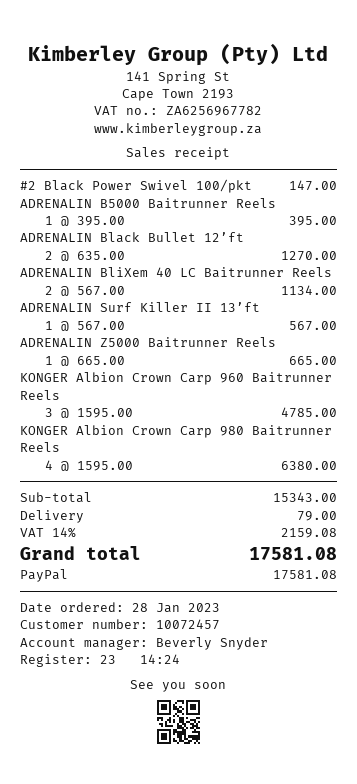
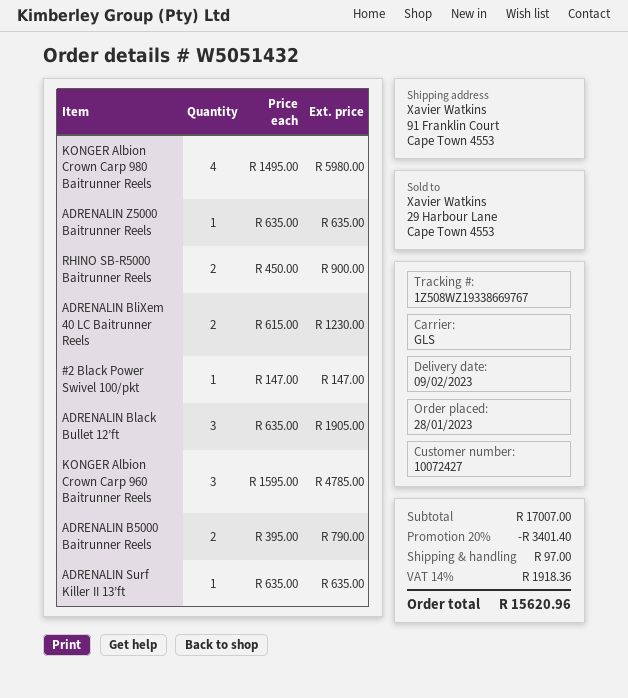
customer number: 10072457 -> 10072427
ADRENALIN B5000 Baitrunner Reels: 1 x 395.00 = 395.00 -> 2 x 395.00 = 790.00
ADRENALIN Black Bullet 12’ft: 2 x 635.00 = 1270.00 -> 3 x 635.00 = 1905.00
ADRENALIN BliXem 40 LC Baitrunner Reels: 2 x 567.00 = 1134.00 -> 2 x 615.00 = 1230.00
ADRENALIN Surf Killer II 13’ft: 1 x 567.00 = 567.00 -> 1 x 635.00 = 635.00
ADRENALIN Z5000 Baitrunner Reels: 1 x 665.00 = 665.00 -> 1 x 635.00 = 635.00
KONGER Albion Crown Carp 980 Baitrunner Reels: 4 x 1595.00 = 6380.00 -> 4 x 1495.00 = 5980.00
RHINO SB-R5000 Baitrunner Reels: none -> 2 x 450.00 = 900.00
subtotal: 15343.00 -> 17007.00
discount: none -> 20% = 3401.40
shipping: 79.00 -> 97.00
tax: 14% = 2159.08 -> 14% = 1918.36
total: 17581.08 -> 15620.96

